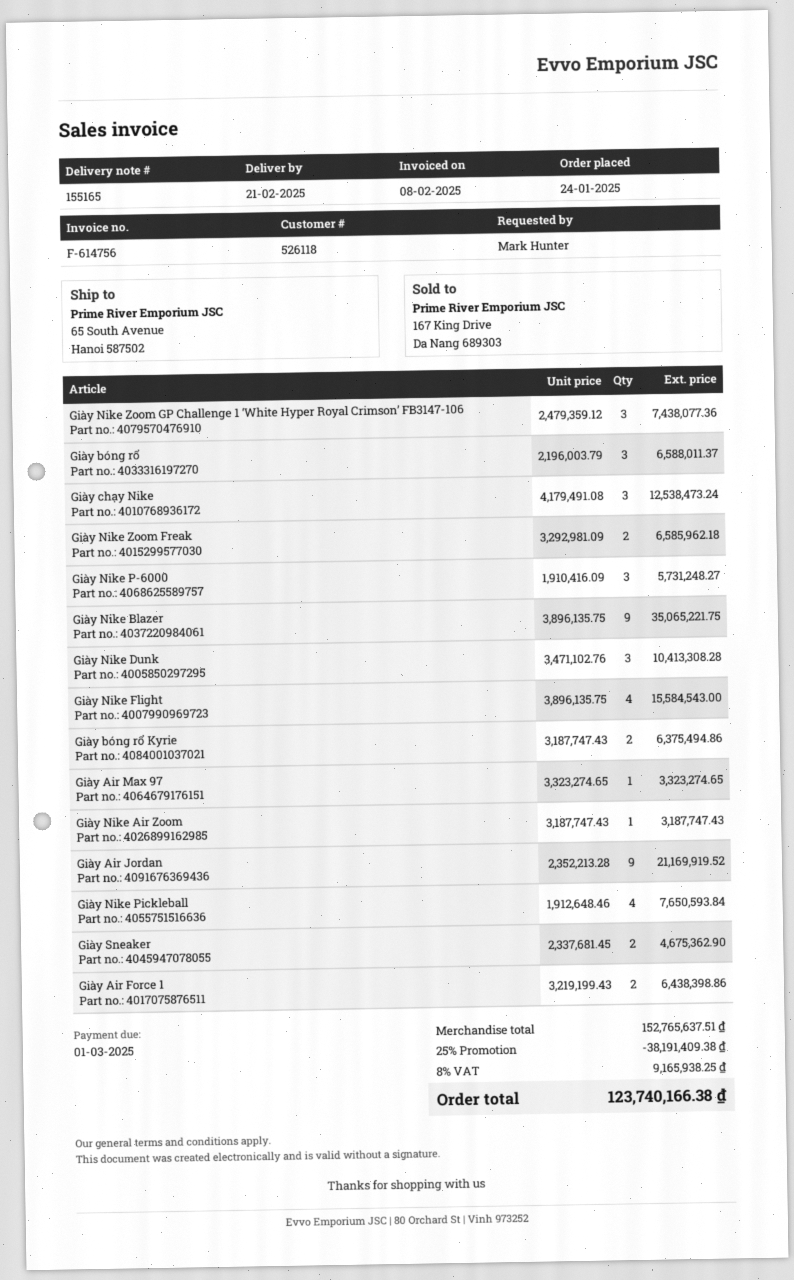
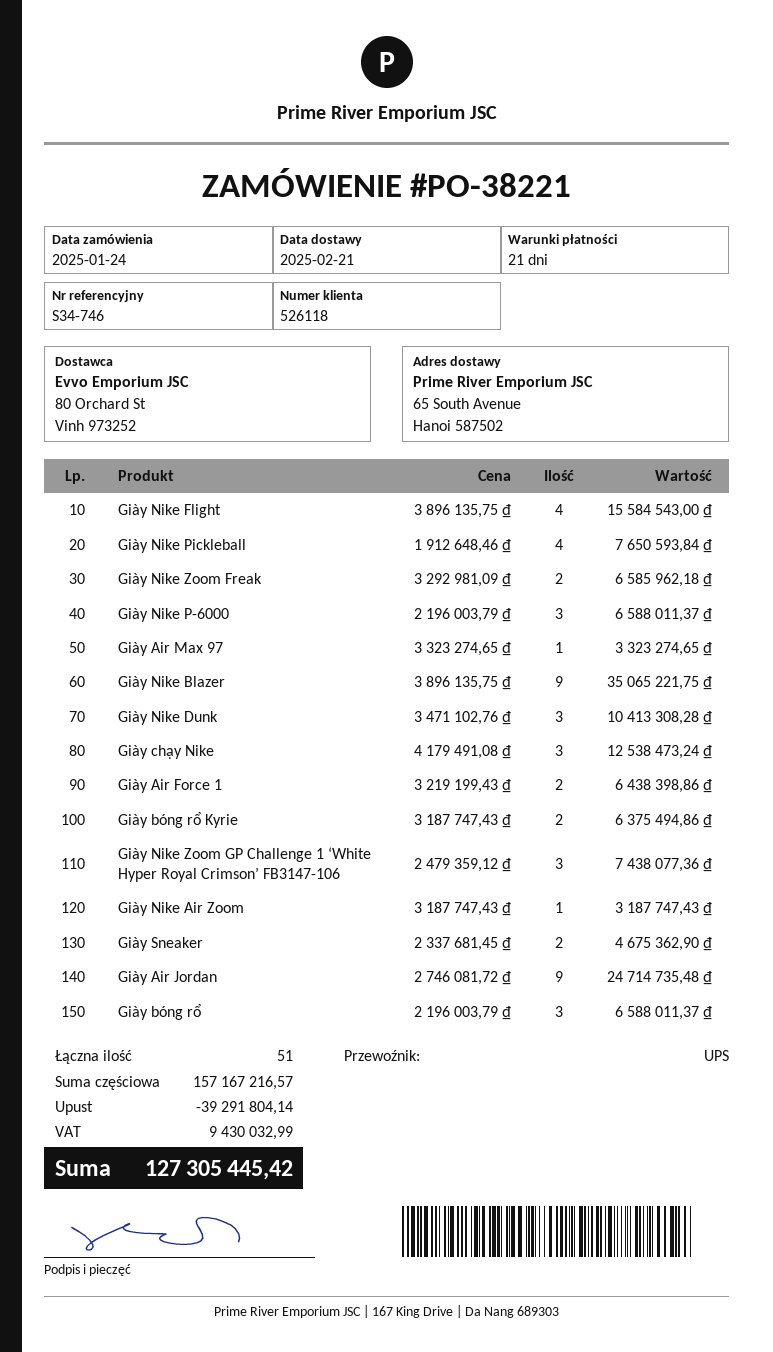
Giày Nike P-6000: 3 x 1910416.09 = 5731248.27 -> 3 x 2196003.79 = 6588011.37
Giày Air Jordan: 9 x 2352213.28 = 21169919.52 -> 9 x 2746081.72 = 24714735.48
subtotal: 152765637.51 -> 157167216.57
discount: 38191409.38 -> 39291804.14
tax: 9165938.25 -> 9430032.99
total: 123740166.38 -> 127305445.42

